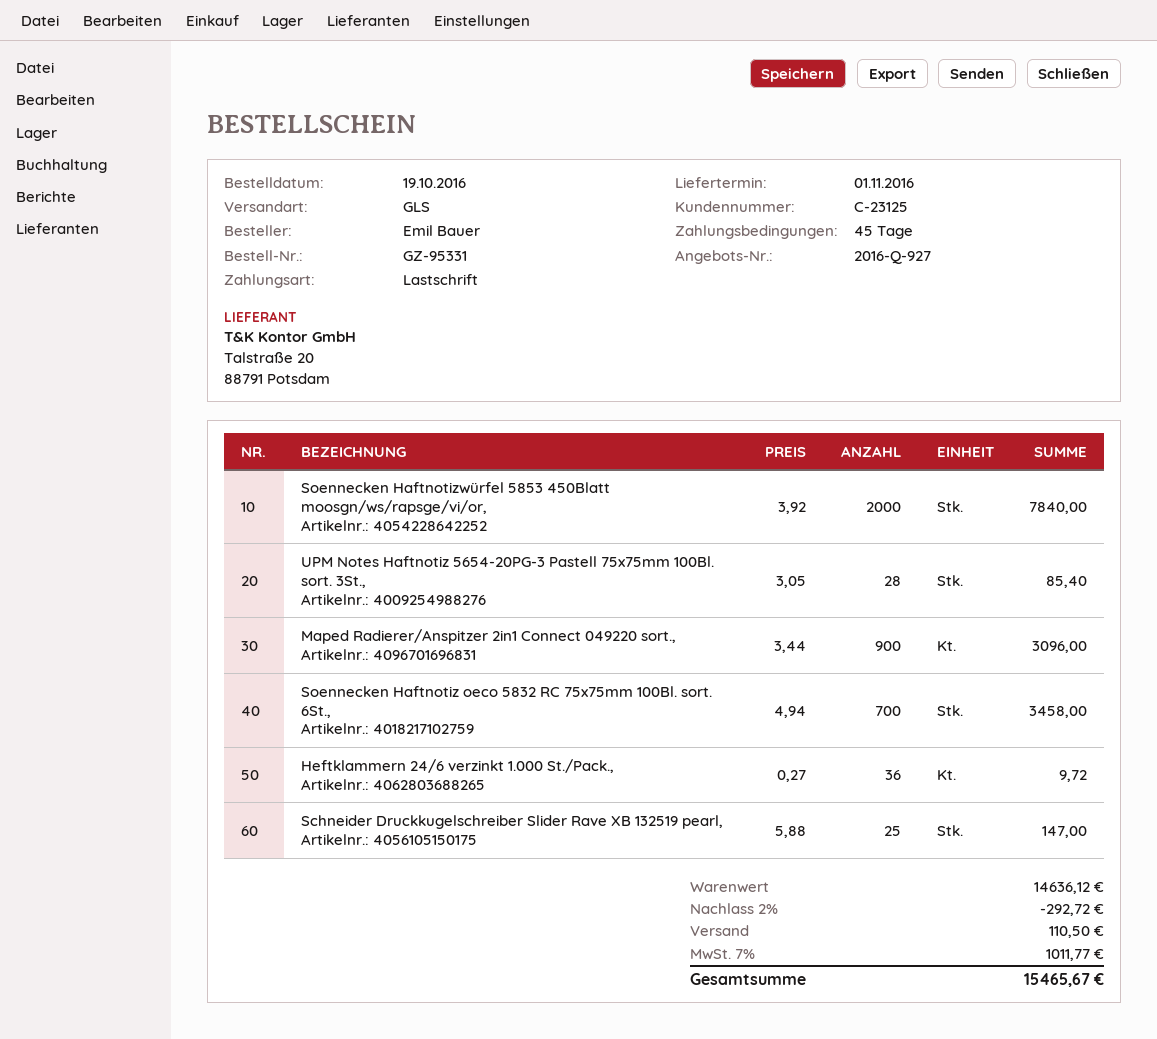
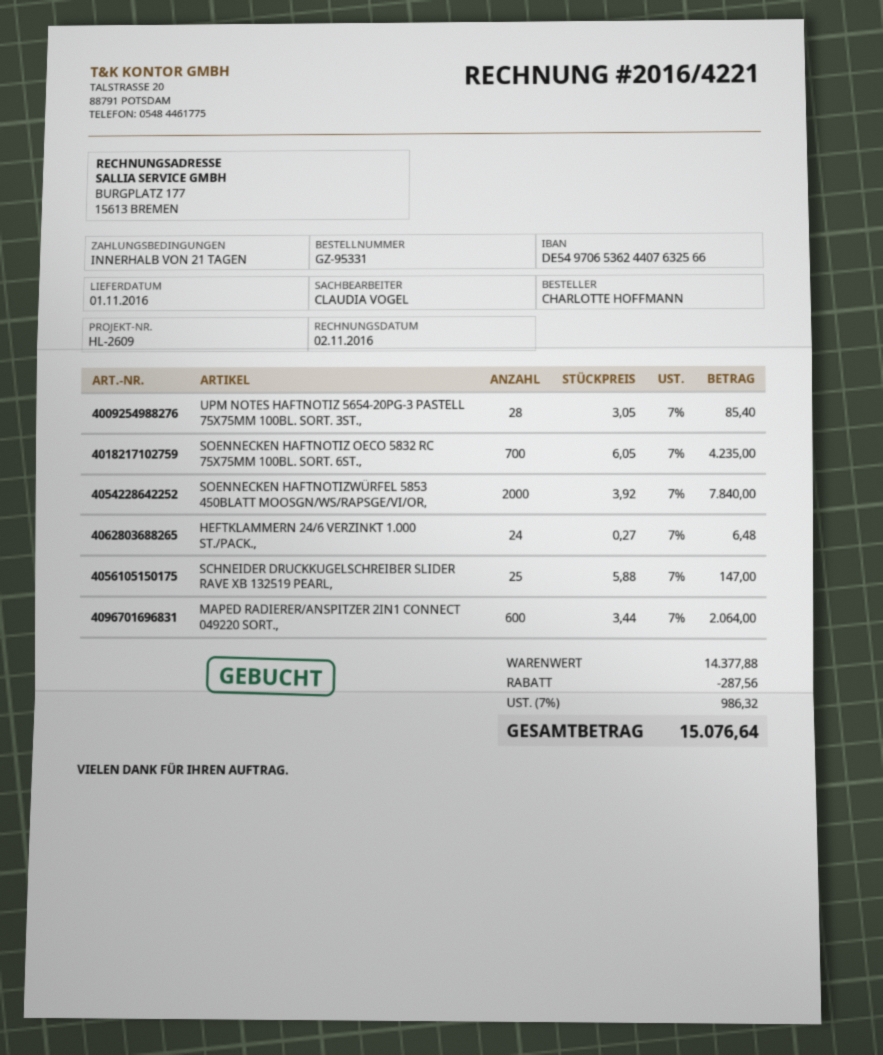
payment terms: 45 days -> 21 days
ordered by: Emil Bauer -> CHARLOTTE HOFFMANN
Maped Radierer/Anspitzer 2in1 Connect 049220 sort.,: 900 x 3.44 = 3096.00 -> 600 x 3.44 = 2064.00
Soennecken Haftnotiz oeco 5832 RC 75x75mm 100Bl. sort. 6St.,: 700 x 4.94 = 3458.00 -> 700 x 6.05 = 4235.00
Heftklammern 24/6 verzinkt 1.000 St./Pack.,: 36 x 0.27 = 9.72 -> 24 x 0.27 = 6.48
subtotal: 14636.12 -> 14377.88
discount: 292.72 -> 287.56
shipping: 110.50 -> none
tax: 7% = 1011.77 -> 7% = 986.32
total: 15465.67 -> 15076.64

